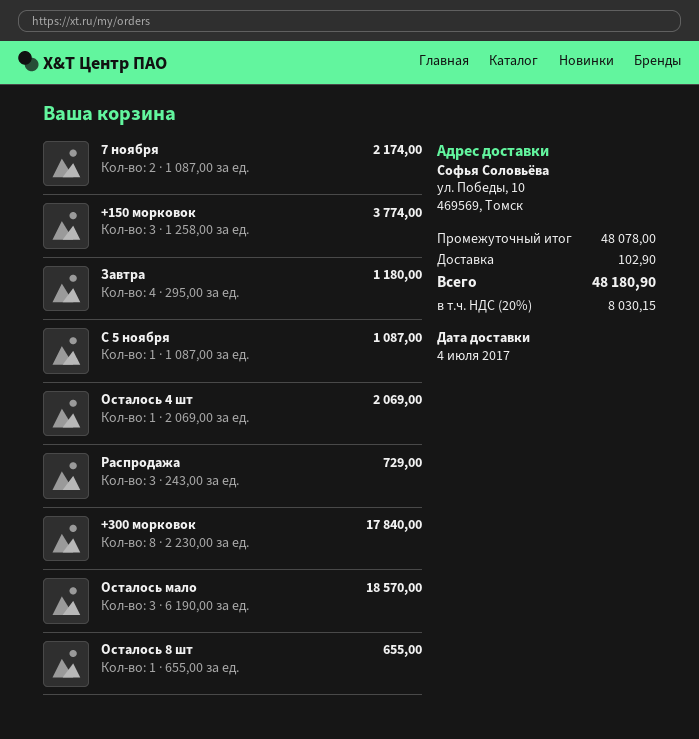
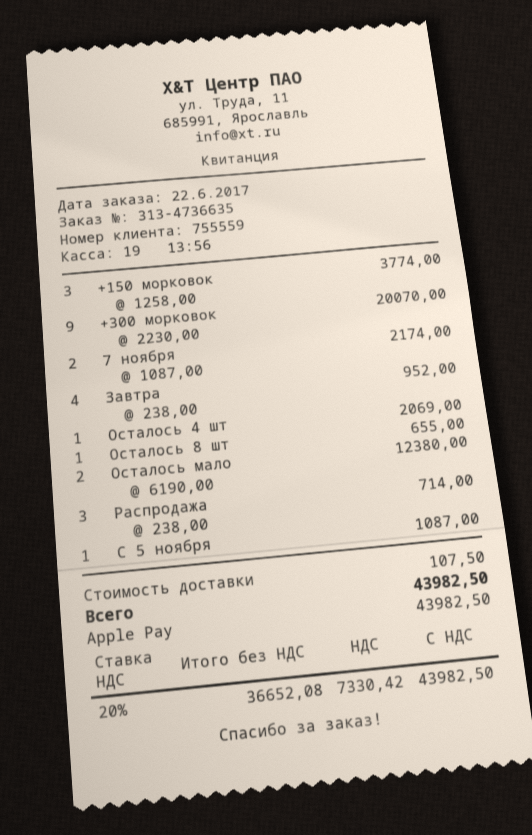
Завтра: 4 x 295.00 = 1180.00 -> 4 x 238.00 = 952.00
Распродажа: 3 x 243.00 = 729.00 -> 3 x 238.00 = 714.00
+300 морковок: 8 x 2230.00 = 17840.00 -> 9 x 2230.00 = 20070.00
Осталось мало: 3 x 6190.00 = 18570.00 -> 2 x 6190.00 = 12380.00
shipping: 102.90 -> 107.50
tax: 20% = 8030.15 -> 20% = 7330.42
total: 48180.90 -> 43982.50

